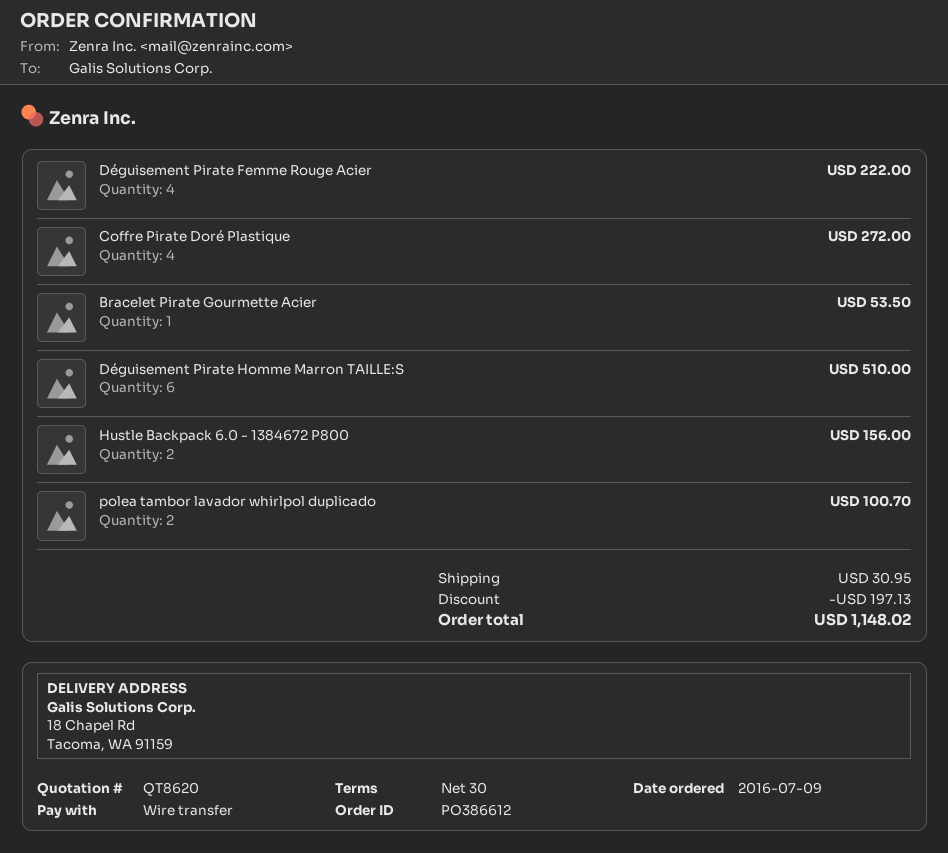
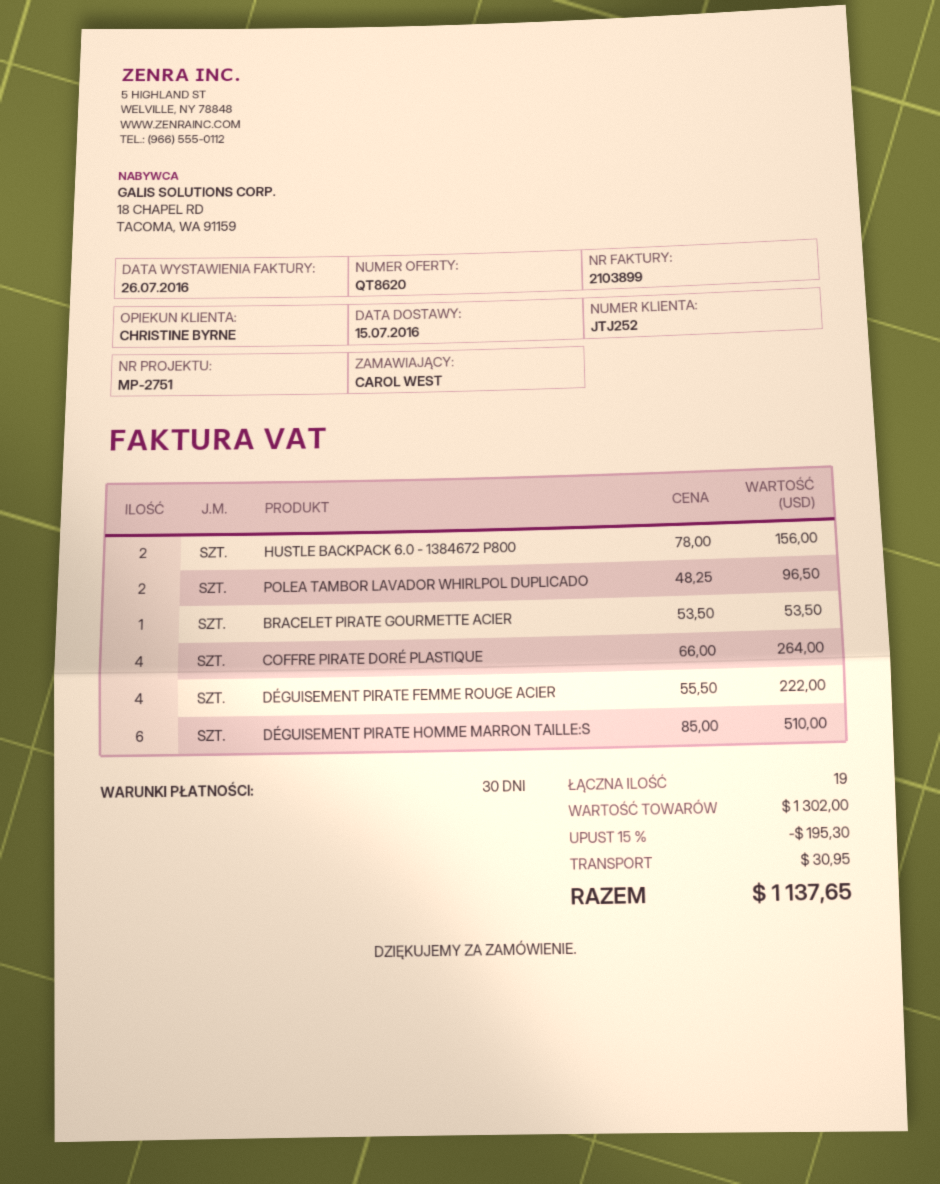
Coffre Pirate Doré Plastique: 4 for 272.00 -> 4 for 264.00
polea tambor lavador whirlpol duplicado: 2 for 100.70 -> 2 for 96.50
discount: 197.13 -> 195.30
total: 1148.02 -> 1137.65

